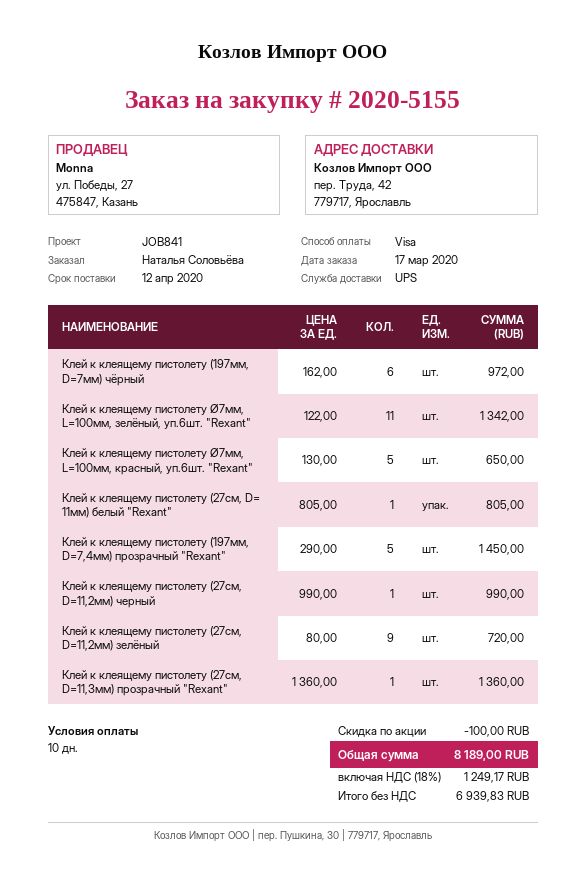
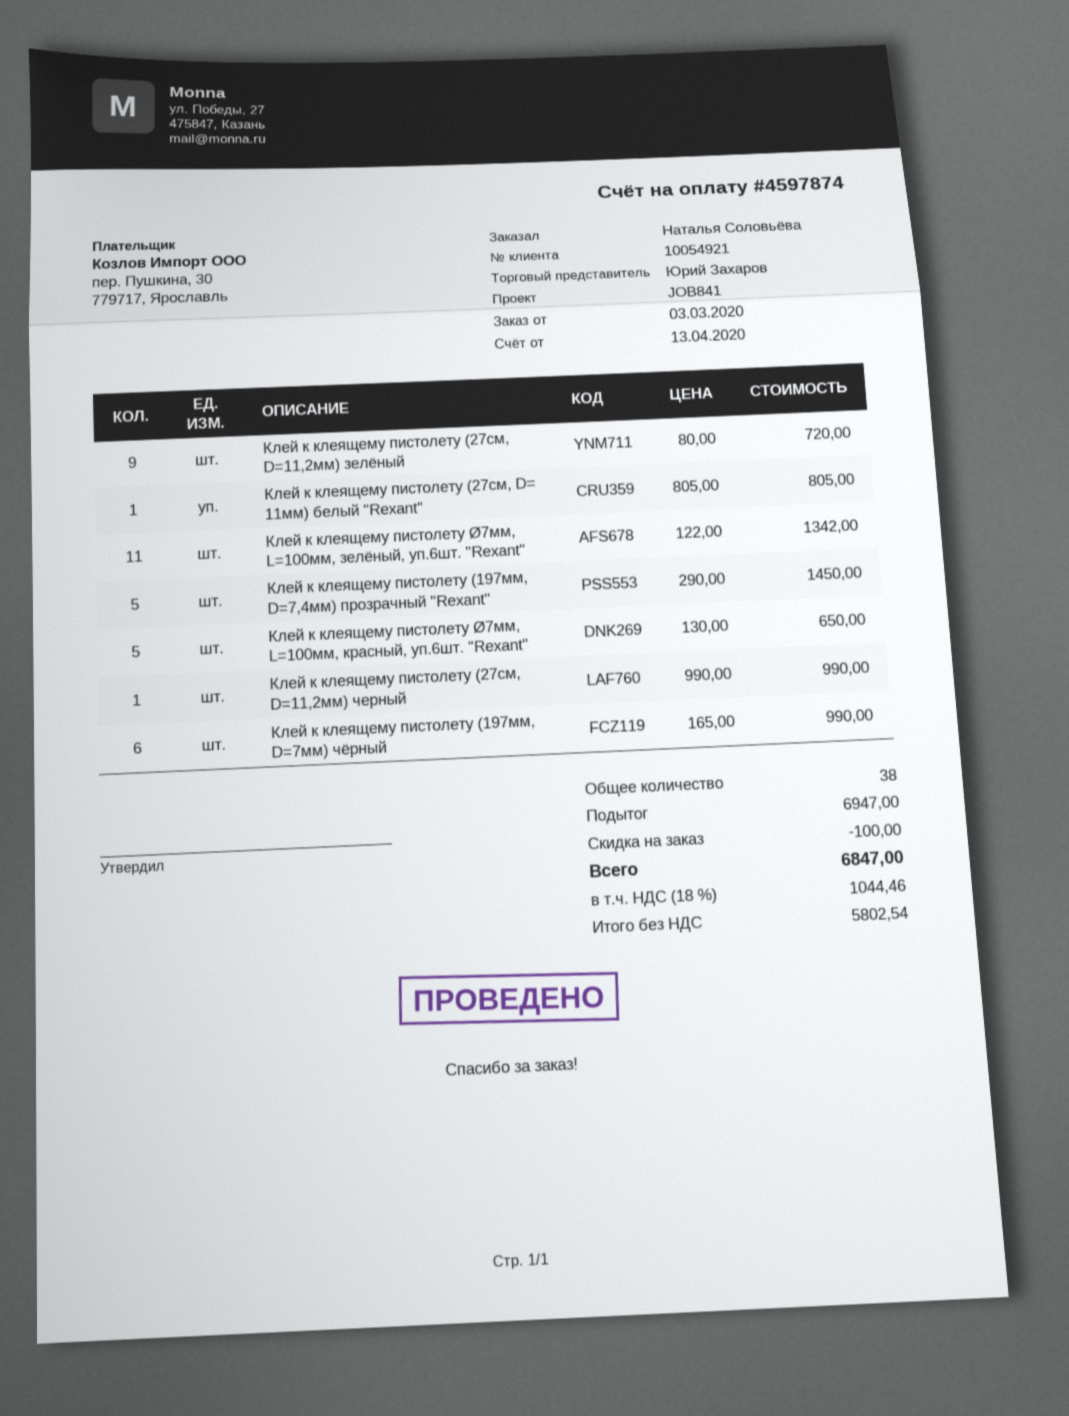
order date: 2020-03-17 -> 2020-03-03
Клей к клеящему пистолету (197мм, D=7мм) чёрный: 6 x 162.00 = 972.00 -> 6 x 165.00 = 990.00
Клей к клеящему пистолету (27см, D=11,3мм) прозрачный "Rexant": 1 x 1360.00 = 1360.00 -> none
net: 6939.83 -> 5802.54
tax: 18% = 1249.17 -> 18% = 1044.46
total: 8189.00 -> 6847.00

